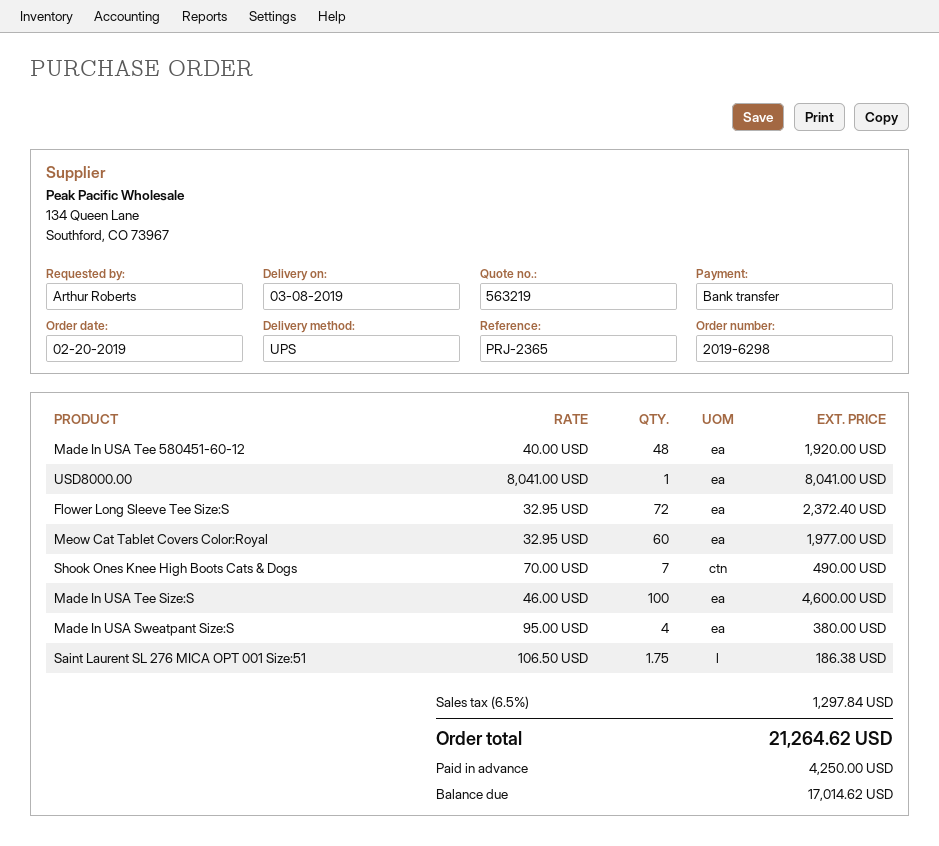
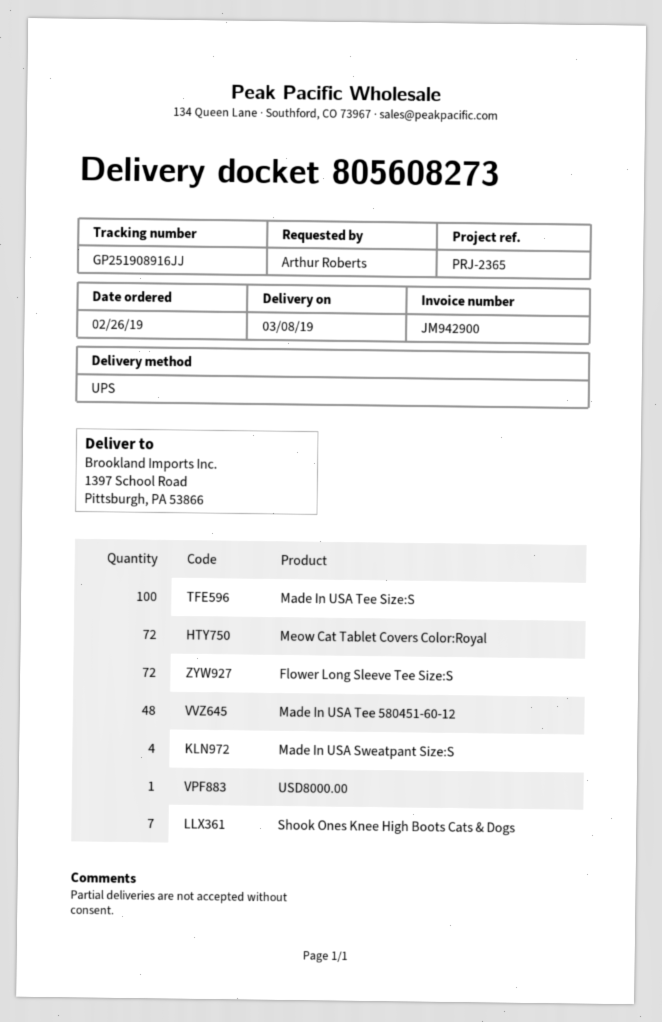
order date: 2019-02-20 -> 2019-02-26
Meow Cat Tablet Covers Color:Royal: 60 -> 72
Saint Laurent SL 276 MICA OPT 001 Size:51: 1.75 -> none

